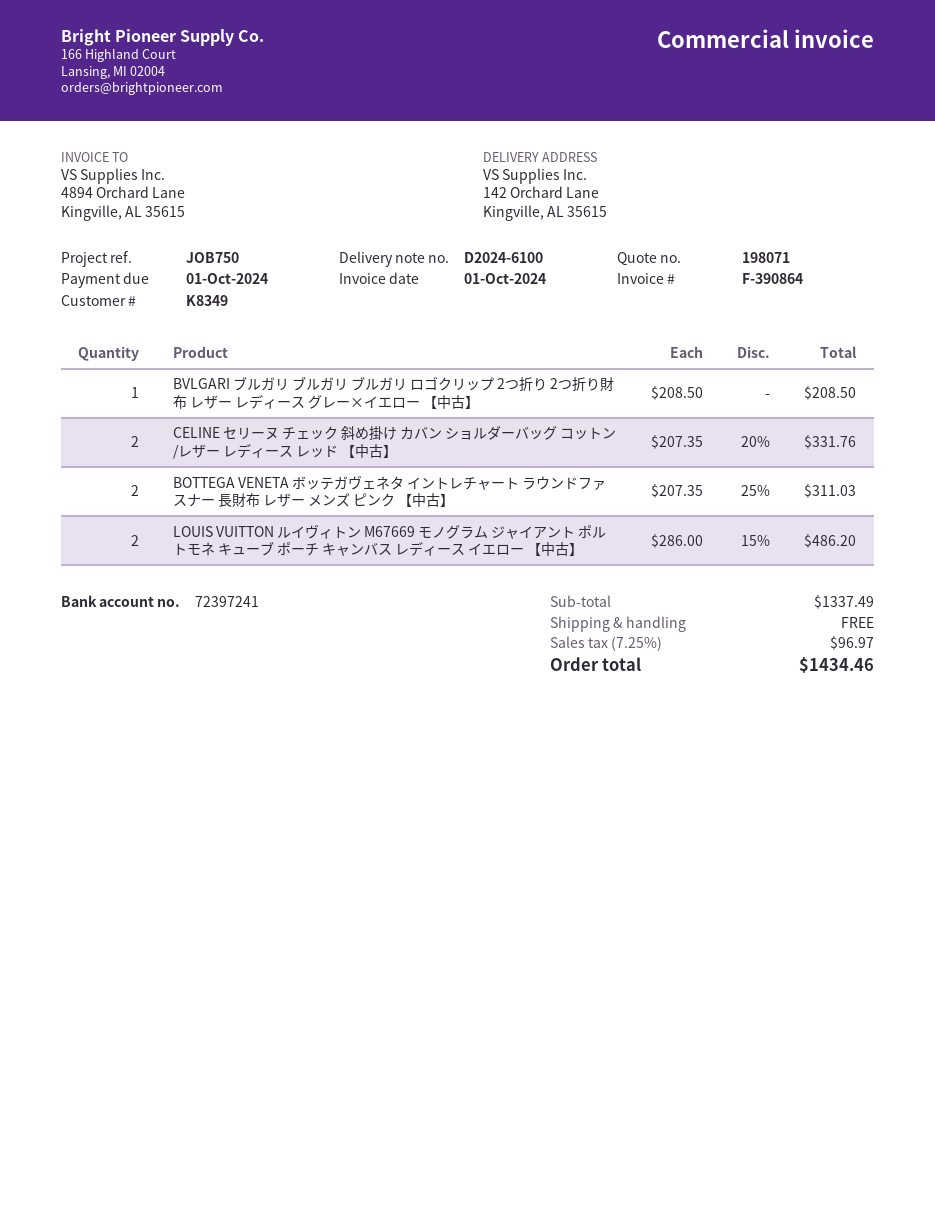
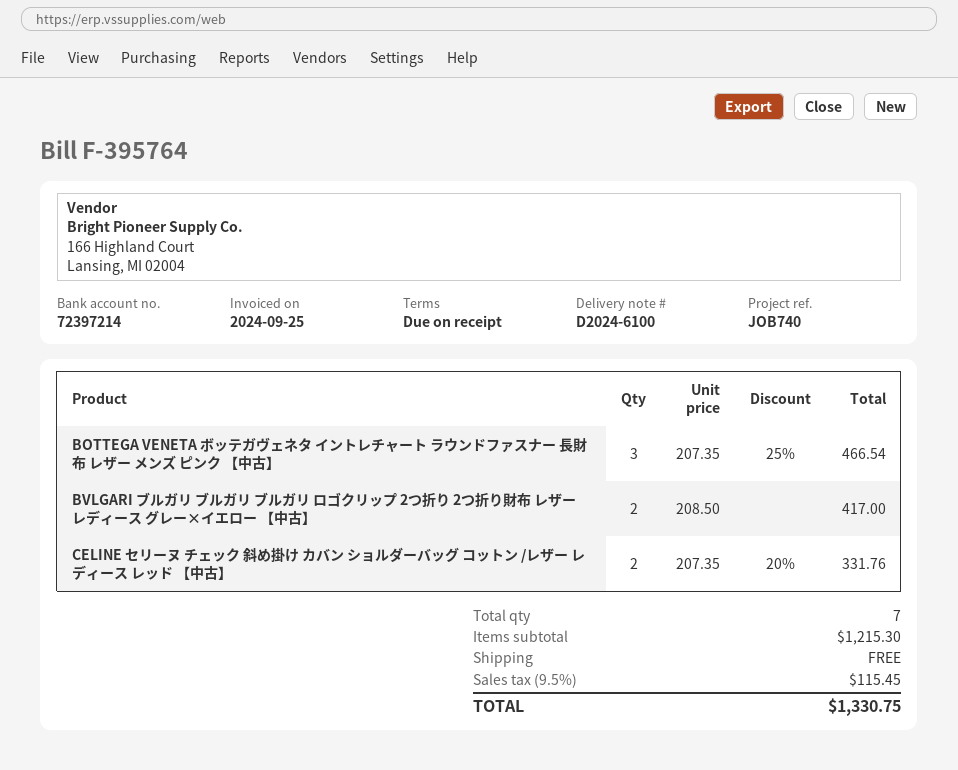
invoice number: F-390864 -> F-395764
invoice date: 2024-10-01 -> 2024-09-25
reference: JOB750 -> JOB740
bank account: 72397241 -> 72397214
BVLGARI ブルガリ ブルガリ ブルガリ ロゴクリップ 2つ折り 2つ折り財布 レザー レディース グレー×イエロー 【中古】: 1 x 208.50 = 208.50 -> 2 x 208.50 = 417.00
BOTTEGA VENETA ボッテガヴェネタ イントレチャート ラウンドファスナー 長財布 レザー メンズ ピンク 【中古】: 2 x 207.35 - 25% = 311.03 -> 3 x 207.35 - 25% = 466.54
LOUIS VUITTON ルイヴィトン M67669 モノグラム ジャイアント ポルトモネ キューブ ポーチ キャンバス レディース イエロー 【中古】: 2 x 286.00 - 15% = 486.20 -> none
subtotal: 1337.49 -> 1215.30
tax: 7.25% = 96.97 -> 9.5% = 115.45
total: 1434.46 -> 1330.75

